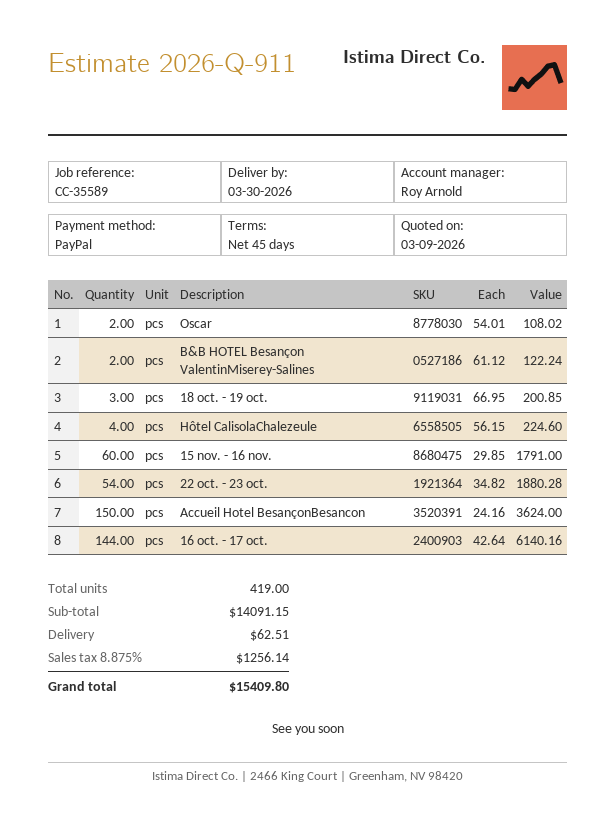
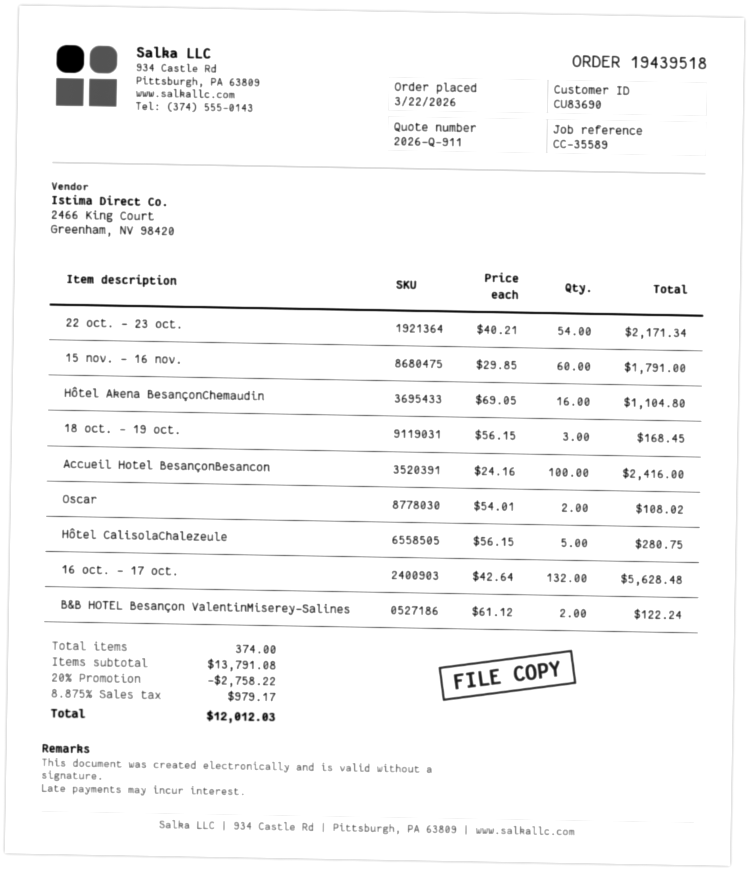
18 oct. - 19 oct.: 3 x 66.95 = 200.85 -> 3 x 56.15 = 168.45
Hôtel CalisolaChalezeule: 4 x 56.15 = 224.60 -> 5 x 56.15 = 280.75
22 oct. - 23 oct.: 54 x 34.82 = 1880.28 -> 54 x 40.21 = 2171.34
Accueil Hotel BesançonBesancon: 150 x 24.16 = 3624.00 -> 100 x 24.16 = 2416.00
16 oct. - 17 oct.: 144 x 42.64 = 6140.16 -> 132 x 42.64 = 5628.48
Hôtel Akena BesançonChemaudin: none -> 16 x 69.05 = 1104.80
total quantity: 419 -> 374
subtotal: 14091.15 -> 13791.08
discount: none -> 20% = 2758.22
shipping: 62.51 -> none
tax: 8.875% = 1256.14 -> 8.875% = 979.17
total: 15409.80 -> 12012.03

